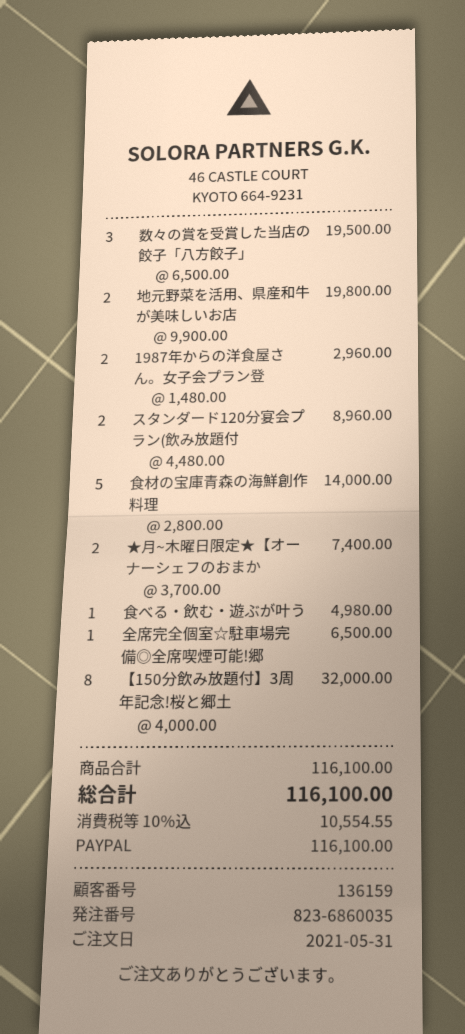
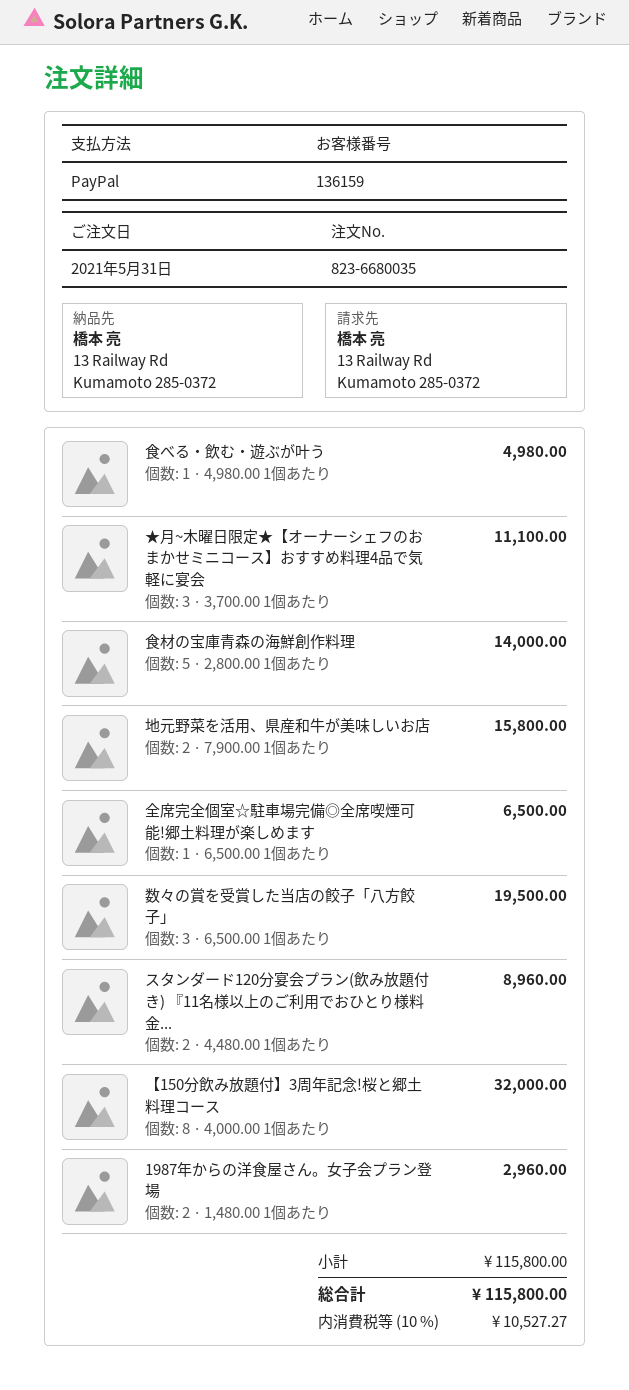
order number: 823-6860035 -> 823-6680035
地元野菜を活用、県産和牛が美味しいお店: 2 x 9900.00 = 19800.00 -> 2 x 7900.00 = 15800.00
★月~木曜日限定★【オーナーシェフのおまか: 2 x 3700.00 = 7400.00 -> 3 x 3700.00 = 11100.00
subtotal: 116100.00 -> 115800.00
tax: 10% = 10554.55 -> 10% = 10527.27
total: 116100.00 -> 115800.00

